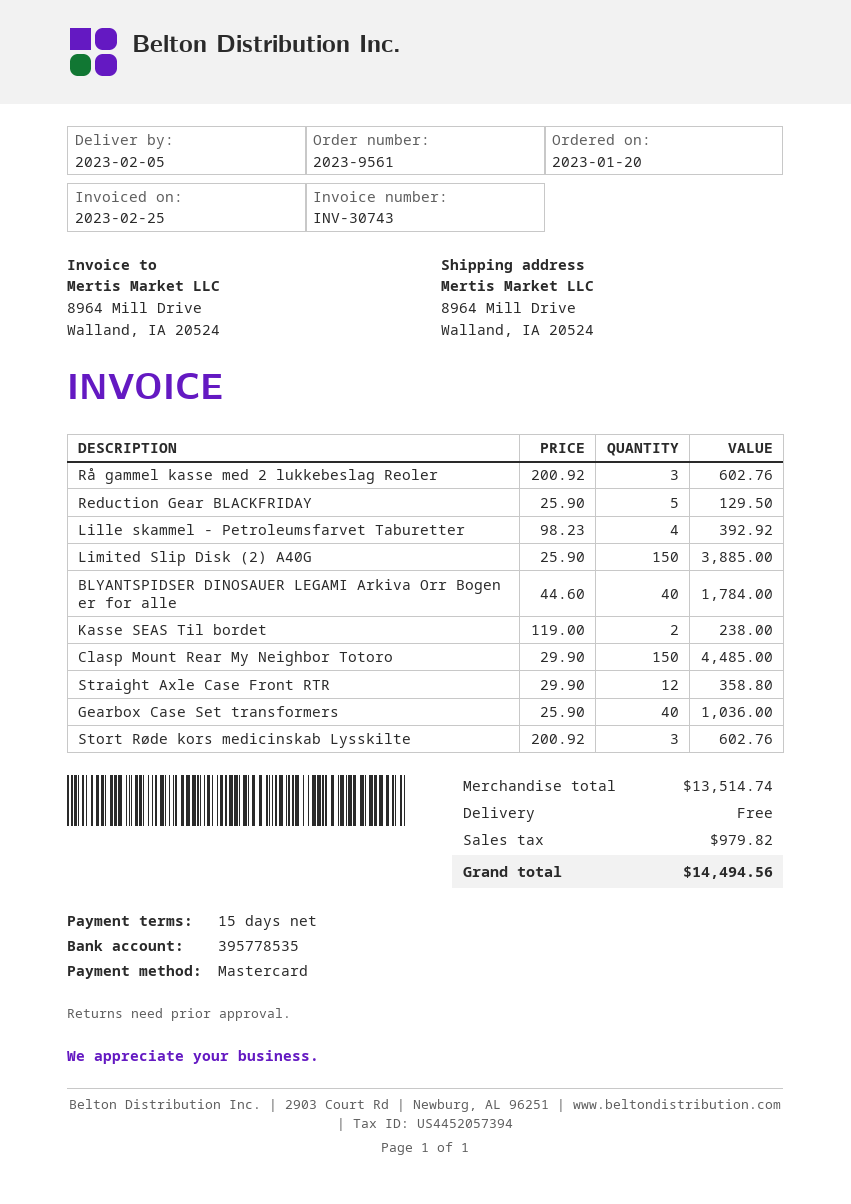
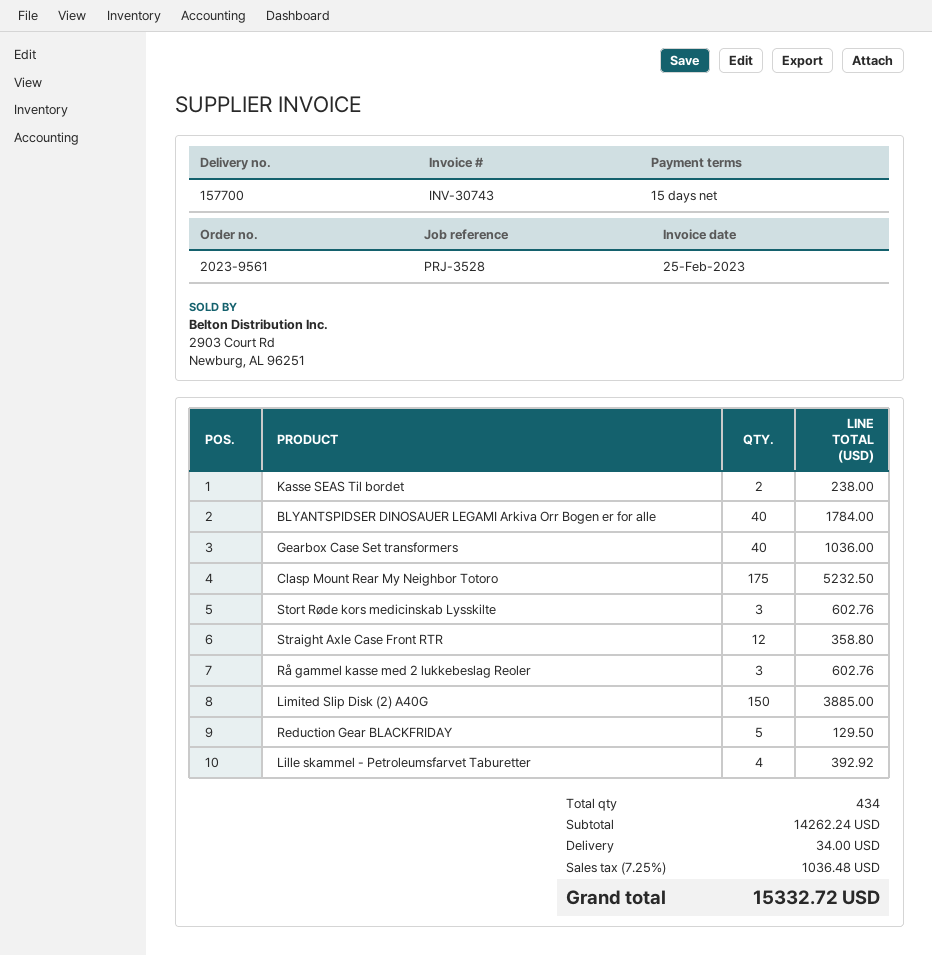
Clasp Mount Rear My Neighbor Totoro: 150 for 4485.00 -> 175 for 5232.50
subtotal: 13514.74 -> 14262.24
shipping: 0.00 -> 34.00
tax: 979.82 -> 1036.48
total: 14494.56 -> 15332.72

